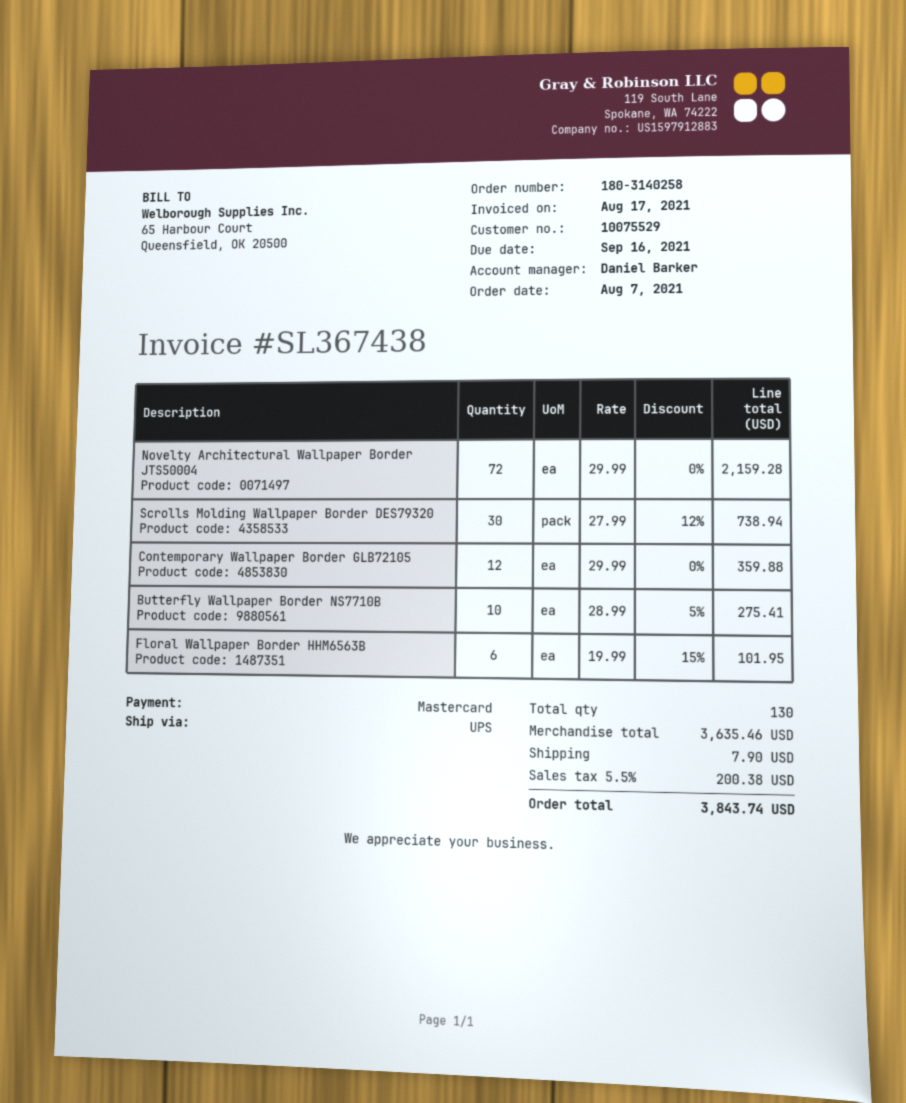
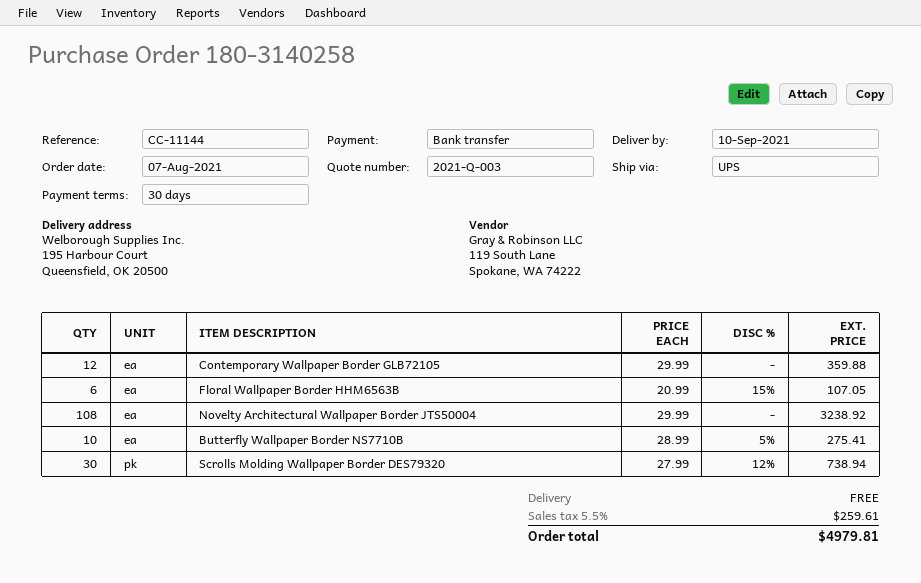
payment method: Mastercard -> bank transfer
Novelty Architectural Wallpaper Border JTS50004: 72 x 29.99 = 2159.28 -> 108 x 29.99 = 3238.92
Floral Wallpaper Border HHM6563B: 6 x 19.99 - 15% = 101.95 -> 6 x 20.99 - 15% = 107.05
shipping: 7.90 -> 0.00
tax: 5.5% = 200.38 -> 5.5% = 259.61
total: 3843.74 -> 4979.81

